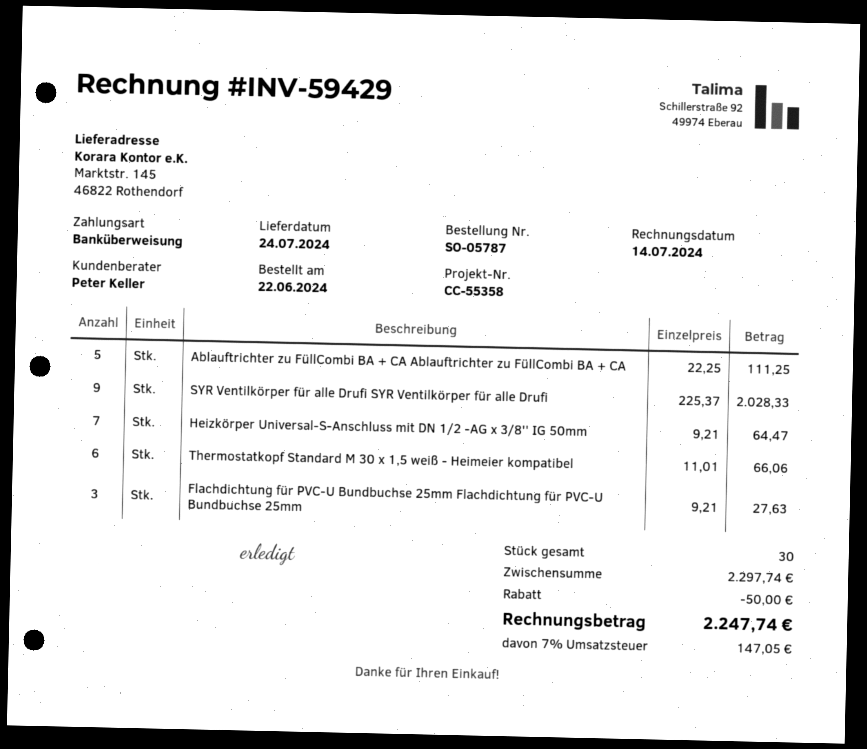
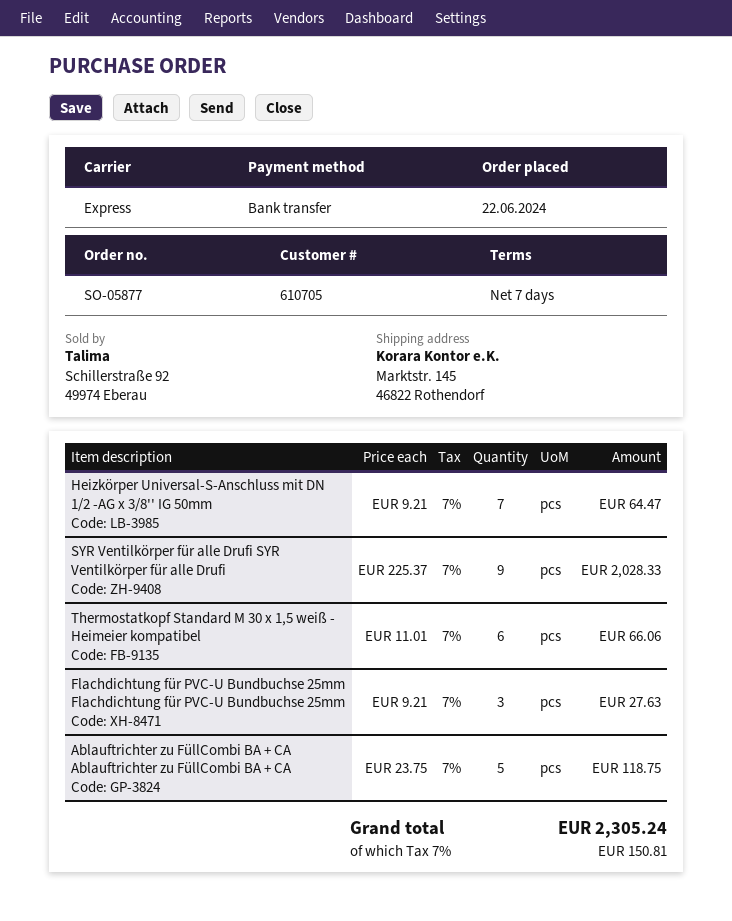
order number: SO-05787 -> SO-05877
Ablauftrichter zu FüllCombi BA + CA Ablauftrichter zu FüllCombi BA + CA: 5 x 22.25 = 111.25 -> 5 x 23.75 = 118.75
discount: 50.00 -> none
tax: 7% = 147.05 -> 7% = 150.81
total: 2247.74 -> 2305.24

